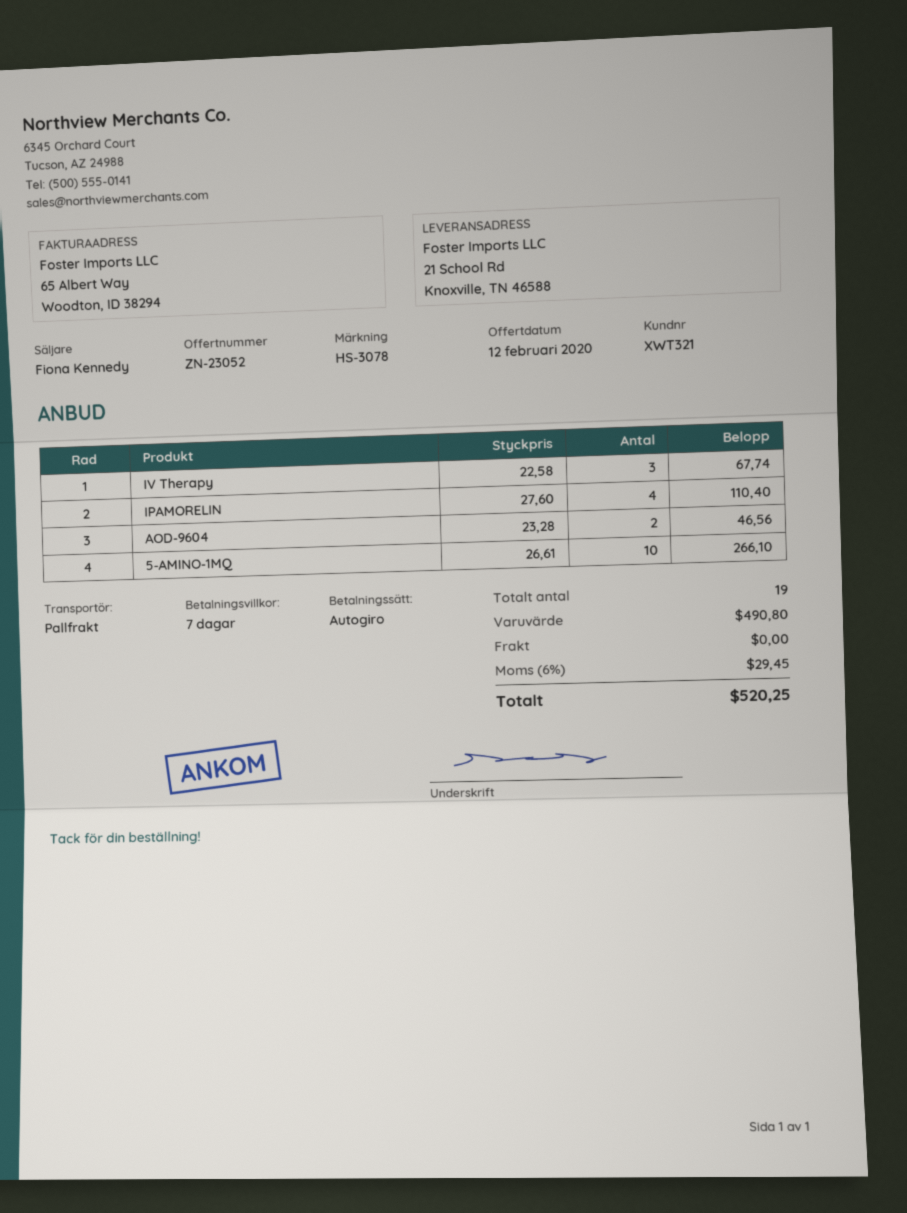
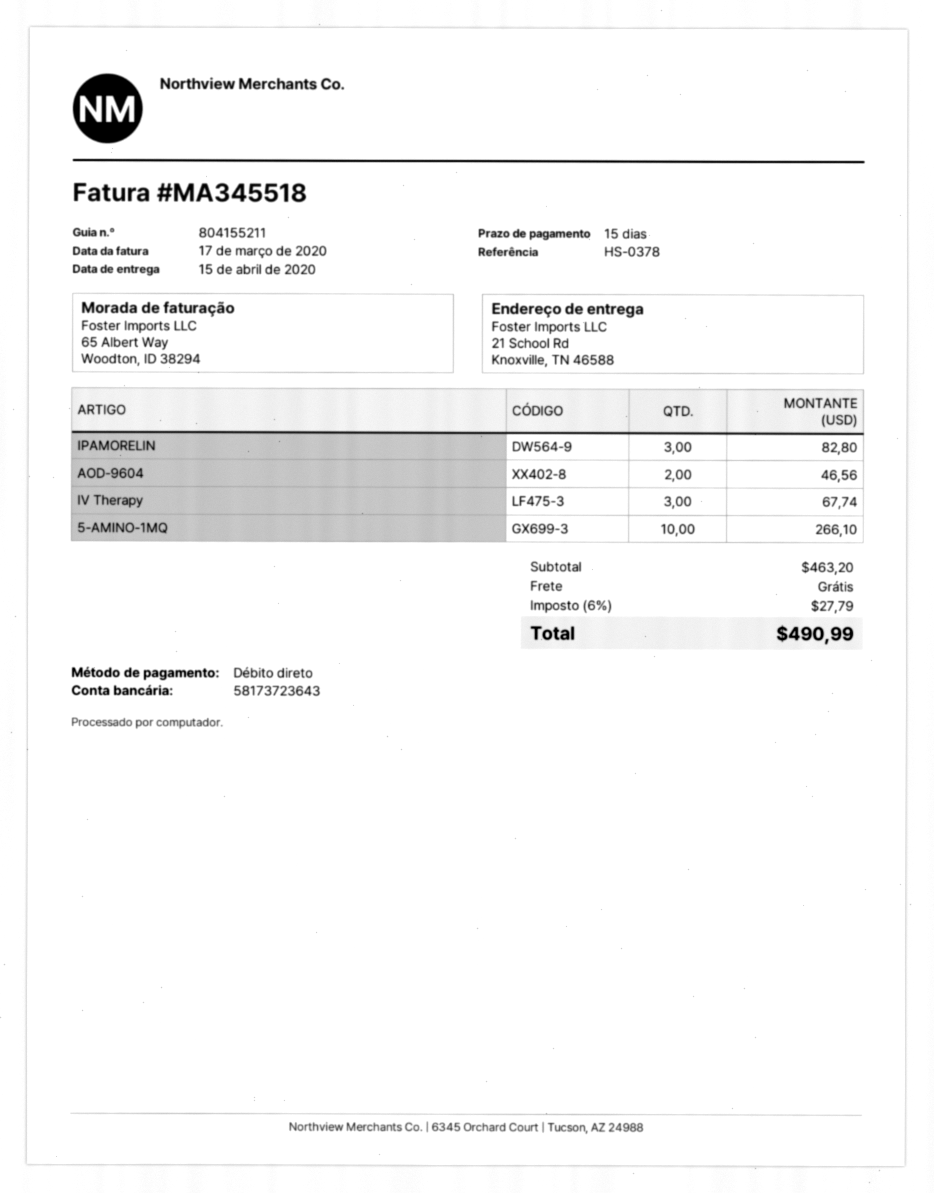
payment terms: 7 days -> 15 days
reference: HS-3078 -> HS-0378
IPAMORELIN: 4 for 110.40 -> 3 for 82.80
subtotal: 490.80 -> 463.20
tax: 6% = 29.45 -> 6% = 27.79
total: 520.25 -> 490.99

